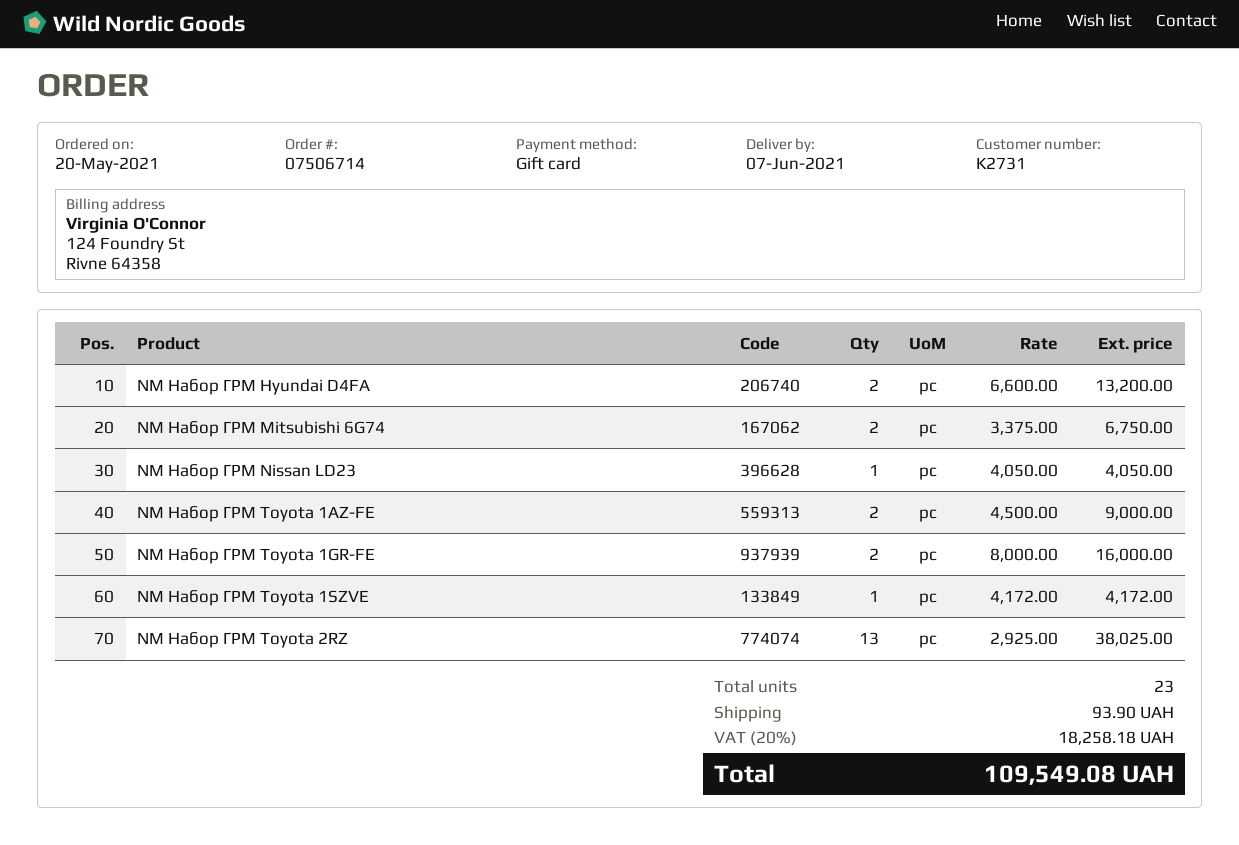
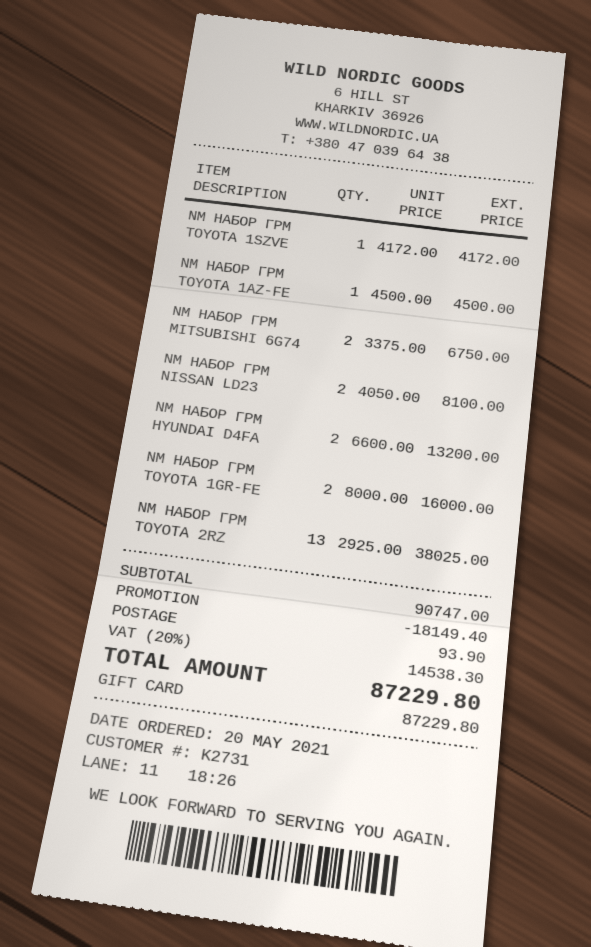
NM Набор ГРМ Nissan LD23: 1 x 4050.00 = 4050.00 -> 2 x 4050.00 = 8100.00
NM Набор ГРМ Toyota 1AZ-FE: 2 x 4500.00 = 9000.00 -> 1 x 4500.00 = 4500.00
discount: none -> 18149.40
tax: 20% = 18258.18 -> 20% = 14538.30
total: 109549.08 -> 87229.80

